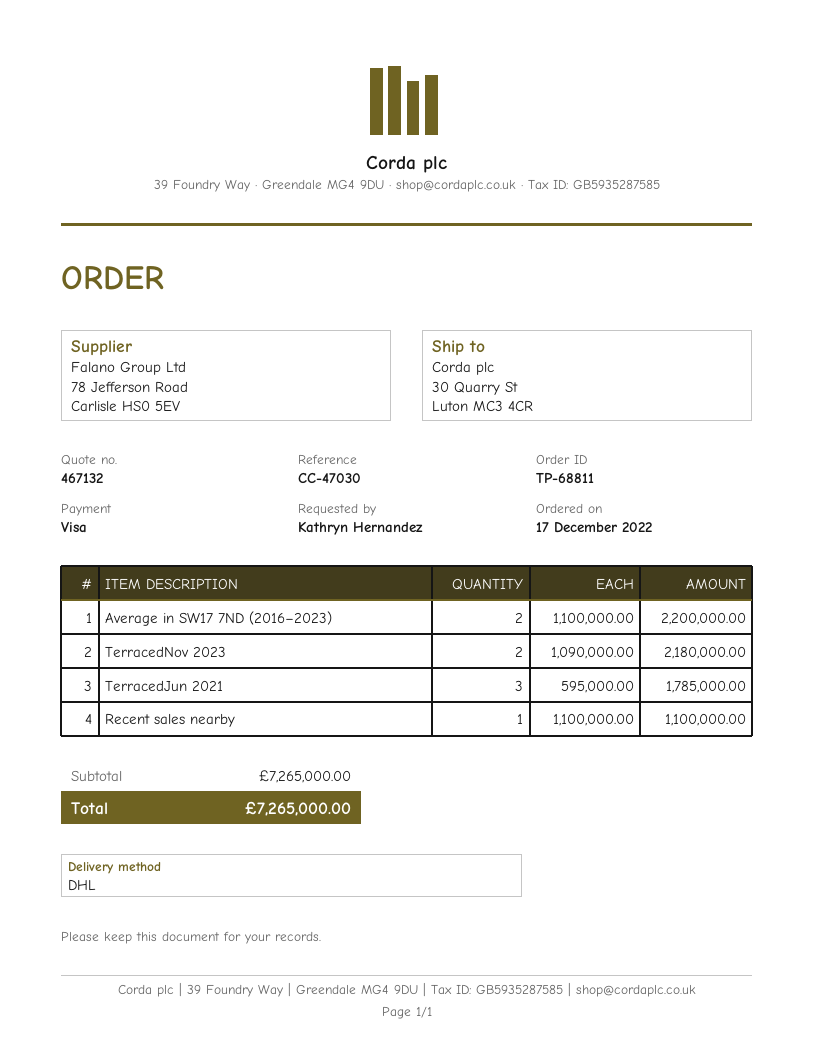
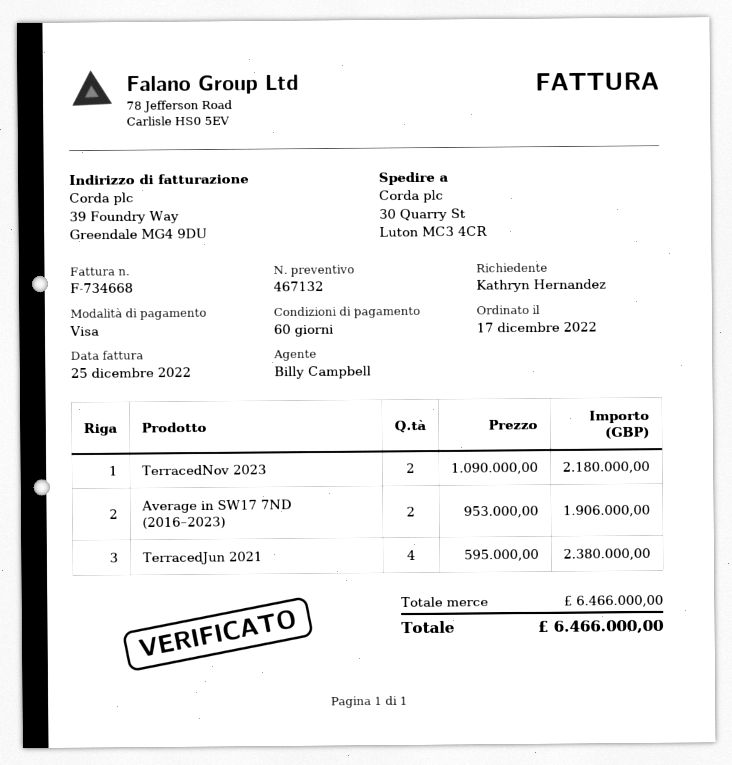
Average in SW17 7ND (2016–2023): 2 x 1100000.00 = 2200000.00 -> 2 x 953000.00 = 1906000.00
TerracedJun 2021: 3 x 595000.00 = 1785000.00 -> 4 x 595000.00 = 2380000.00
Recent sales nearby: 1 x 1100000.00 = 1100000.00 -> none
subtotal: 7265000.00 -> 6466000.00
total: 7265000.00 -> 6466000.00

